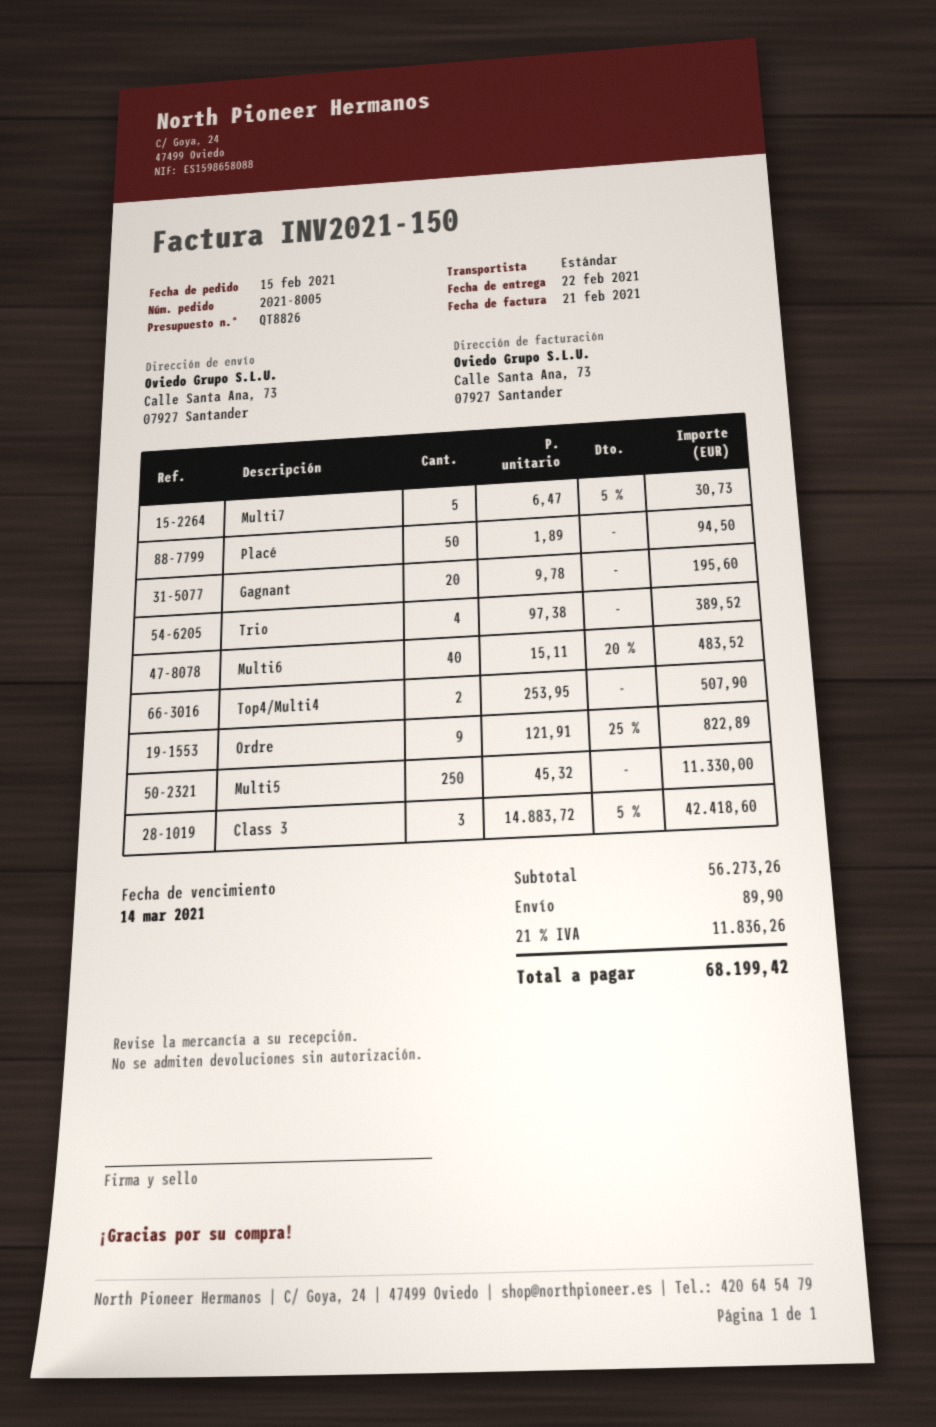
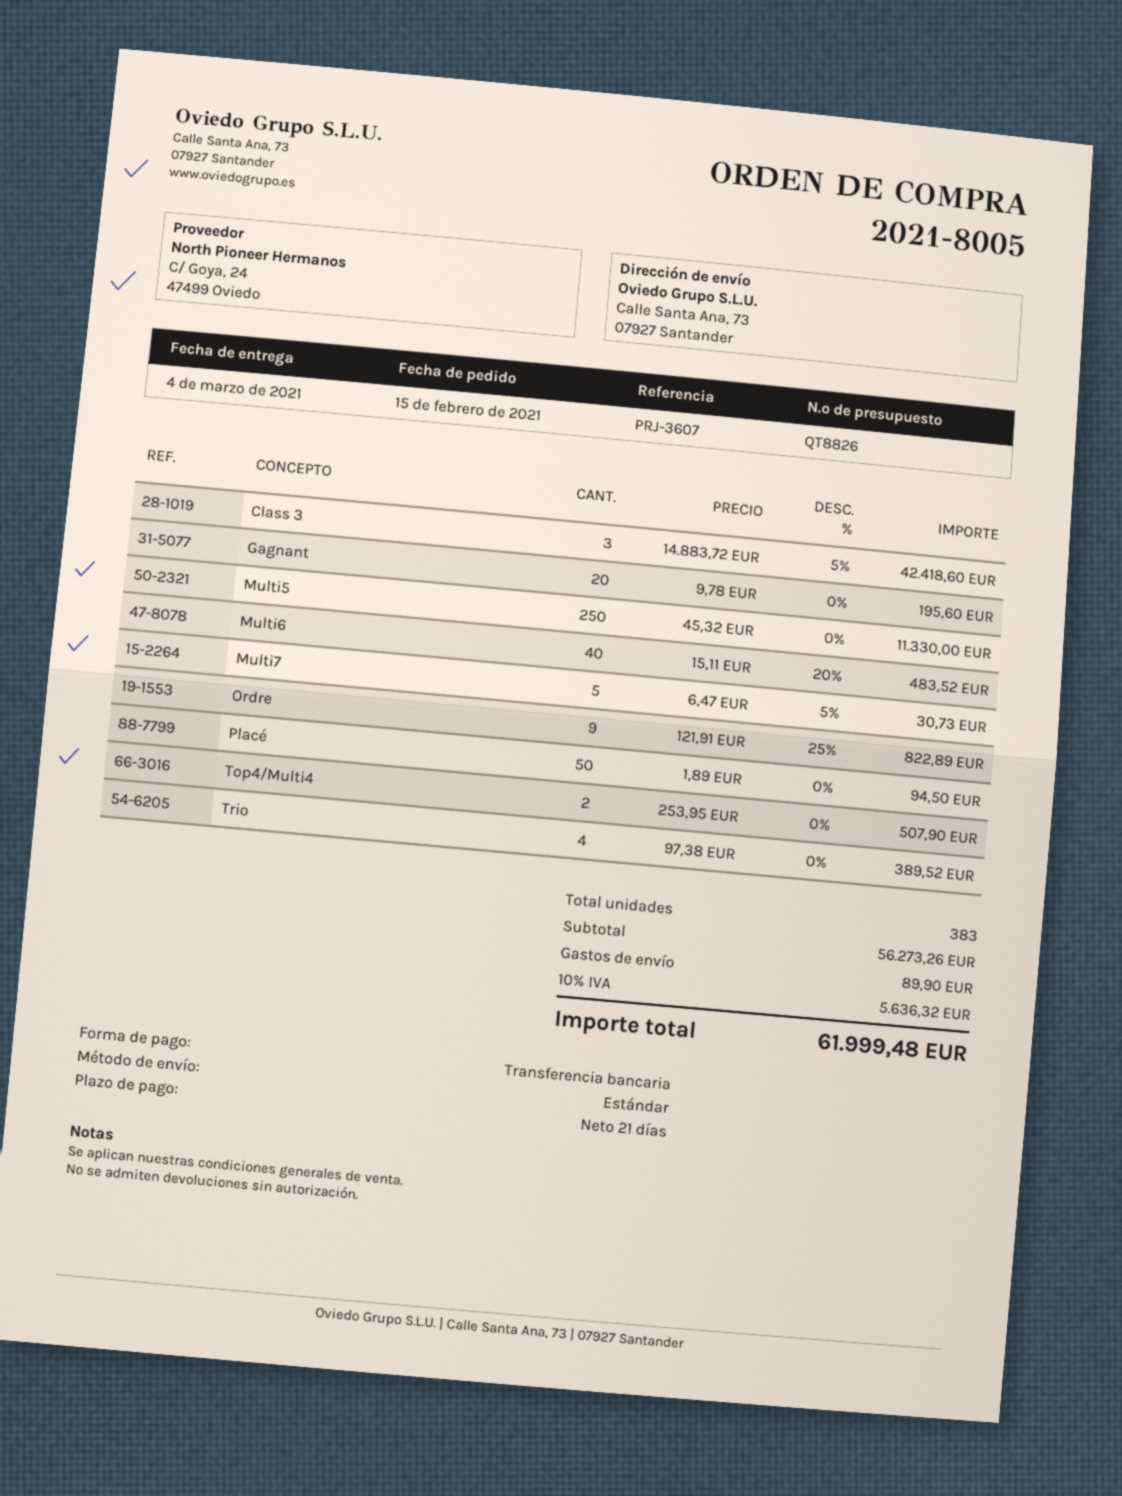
delivery date: 2021-02-22 -> 2021-03-04
tax: 21% = 11836.26 -> 10% = 5636.32
total: 68199.42 -> 61999.48

